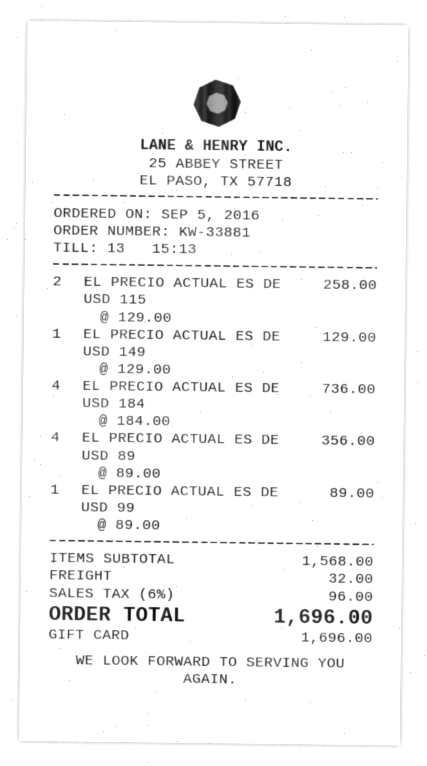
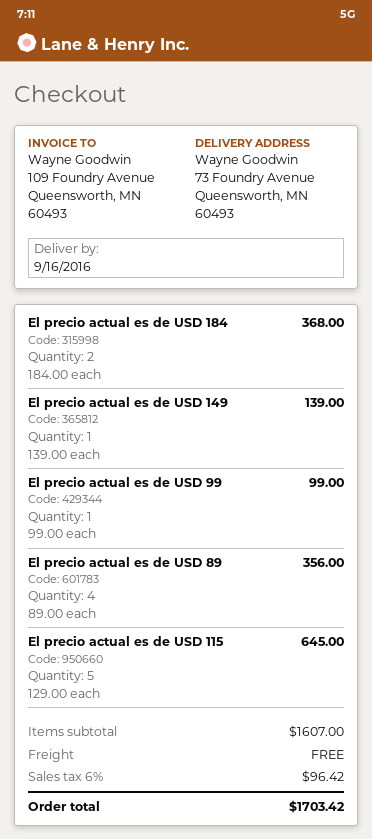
EL PRECIO ACTUAL ES DE USD 115: 2 x 129.00 = 258.00 -> 5 x 129.00 = 645.00
EL PRECIO ACTUAL ES DE USD 149: 1 x 129.00 = 129.00 -> 1 x 139.00 = 139.00
EL PRECIO ACTUAL ES DE USD 184: 4 x 184.00 = 736.00 -> 2 x 184.00 = 368.00
EL PRECIO ACTUAL ES DE USD 99: 1 x 89.00 = 89.00 -> 1 x 99.00 = 99.00
subtotal: 1568.00 -> 1607.00
shipping: 32.00 -> 0.00
tax: 6% = 96.00 -> 6% = 96.42
total: 1696.00 -> 1703.42

